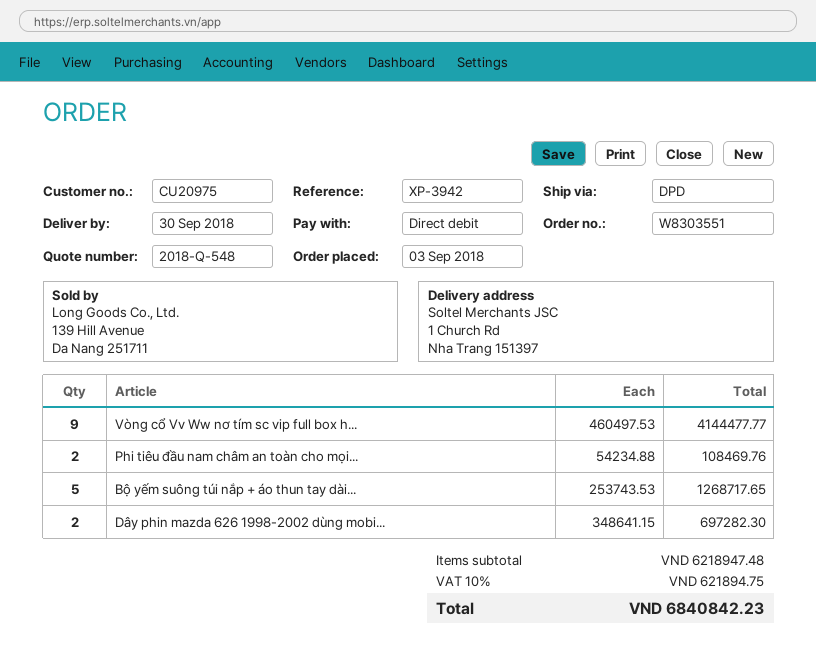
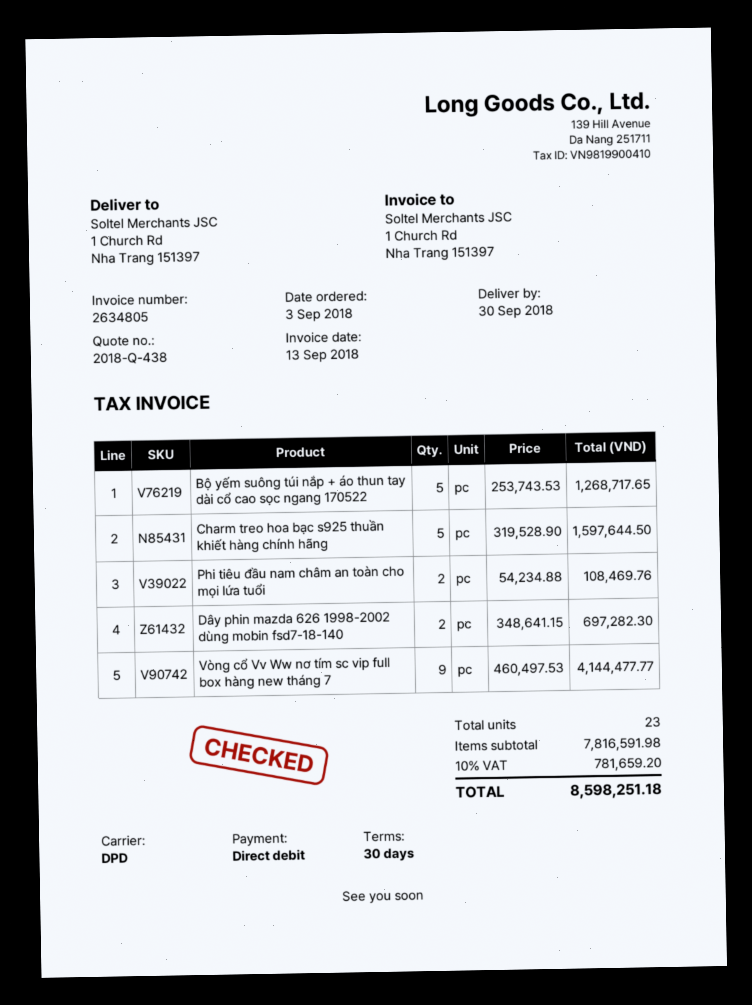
quote number: 2018-Q-548 -> 2018-Q-438
Charm treo hoa bạc s925 thuần khiết hàng chính hãng: none -> 5 x 319528.90 = 1597644.50
subtotal: 6218947.48 -> 7816591.98
tax: 10% = 621894.75 -> 10% = 781659.20
total: 6840842.23 -> 8598251.18

